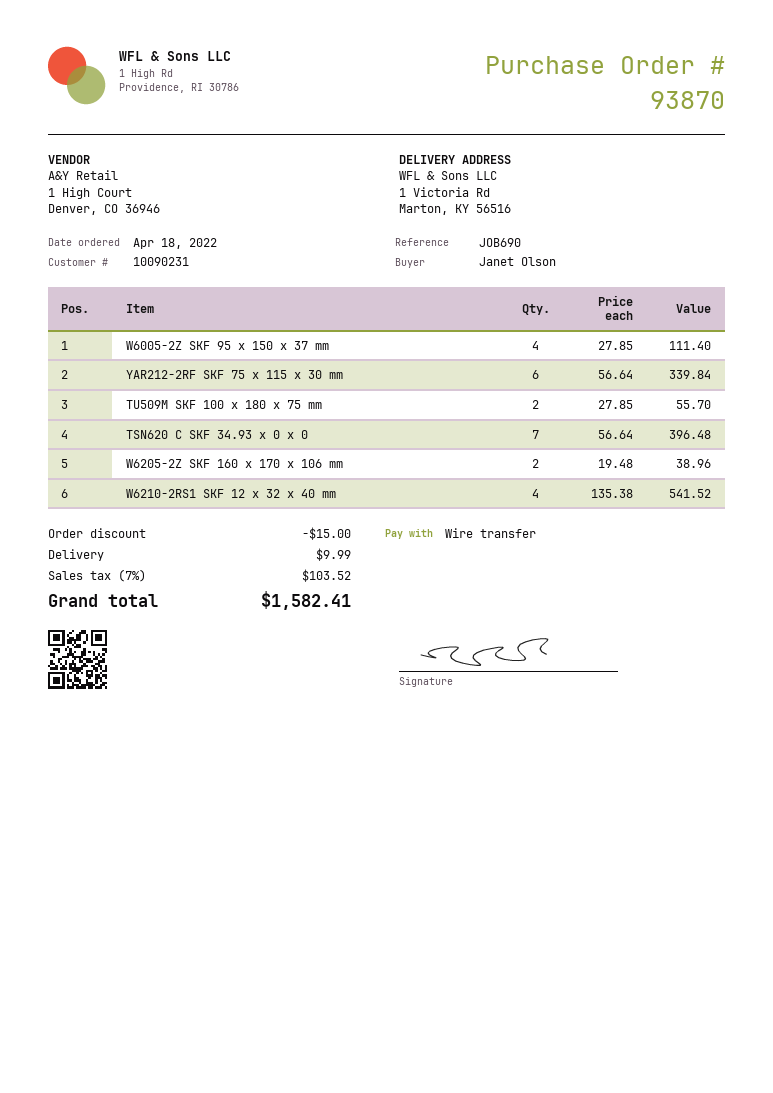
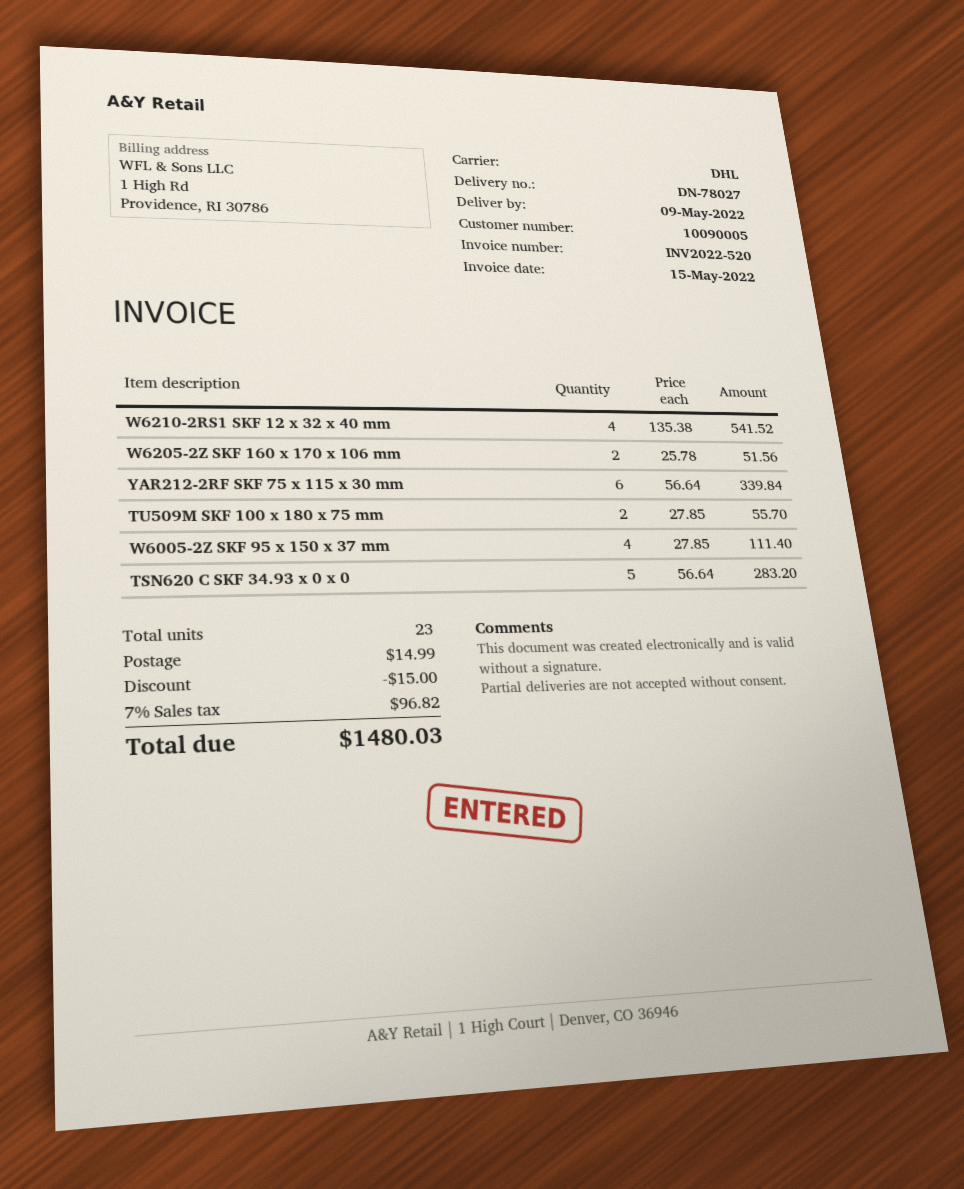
customer number: 10090231 -> 10090005
TSN620 C SKF 34.93 x 0 x 0: 7 x 56.64 = 396.48 -> 5 x 56.64 = 283.20
W6205-2Z SKF 160 x 170 x 106 mm: 2 x 19.48 = 38.96 -> 2 x 25.78 = 51.56
shipping: 9.99 -> 14.99
tax: 7% = 103.52 -> 7% = 96.82
total: 1582.41 -> 1480.03

